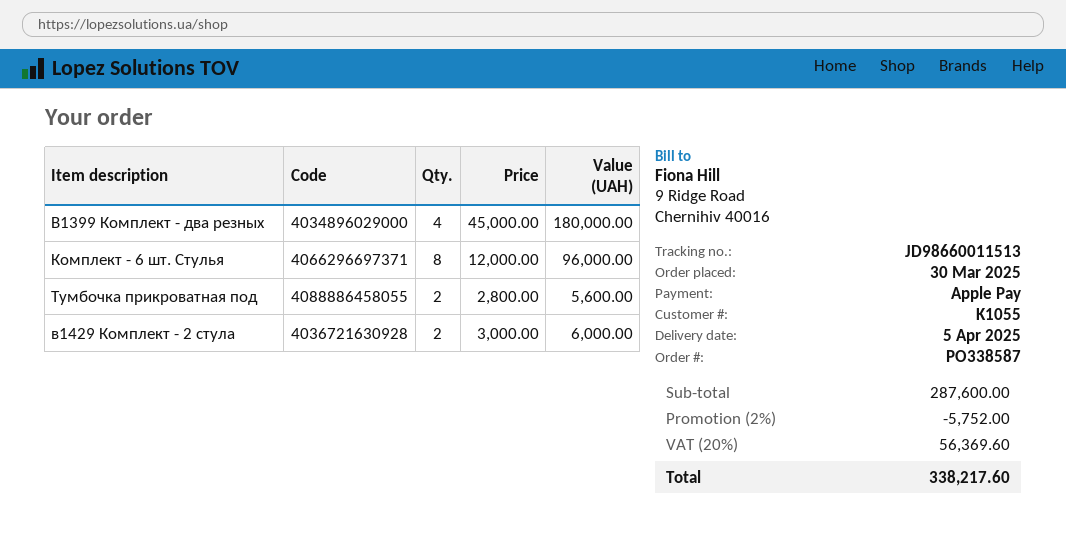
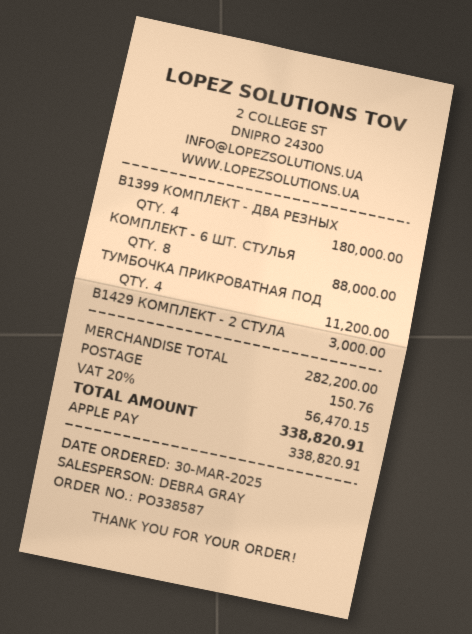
Комплект - 6 шт. Стулья: 8 for 96000.00 -> 8 for 88000.00
Тумбочка прикроватная под: 2 for 5600.00 -> 4 for 11200.00
в1429 Комплект - 2 стула: 2 for 6000.00 -> 1 for 3000.00
subtotal: 287600.00 -> 282200.00
discount: 2% = 5752.00 -> none
shipping: none -> 150.76
tax: 20% = 56369.60 -> 20% = 56470.15
total: 338217.60 -> 338820.91

